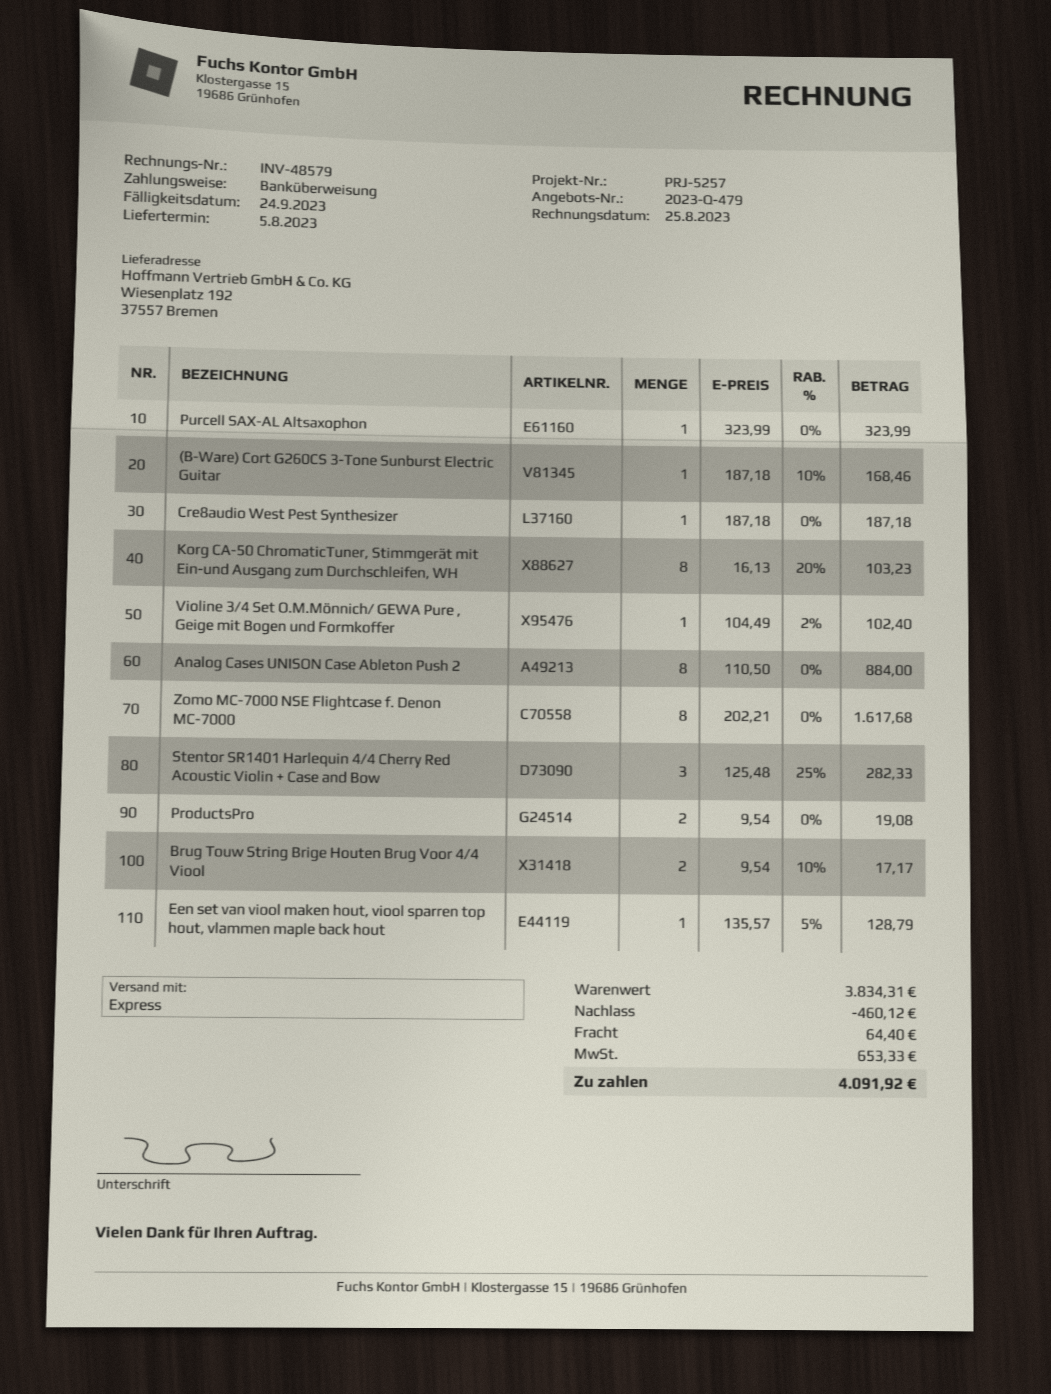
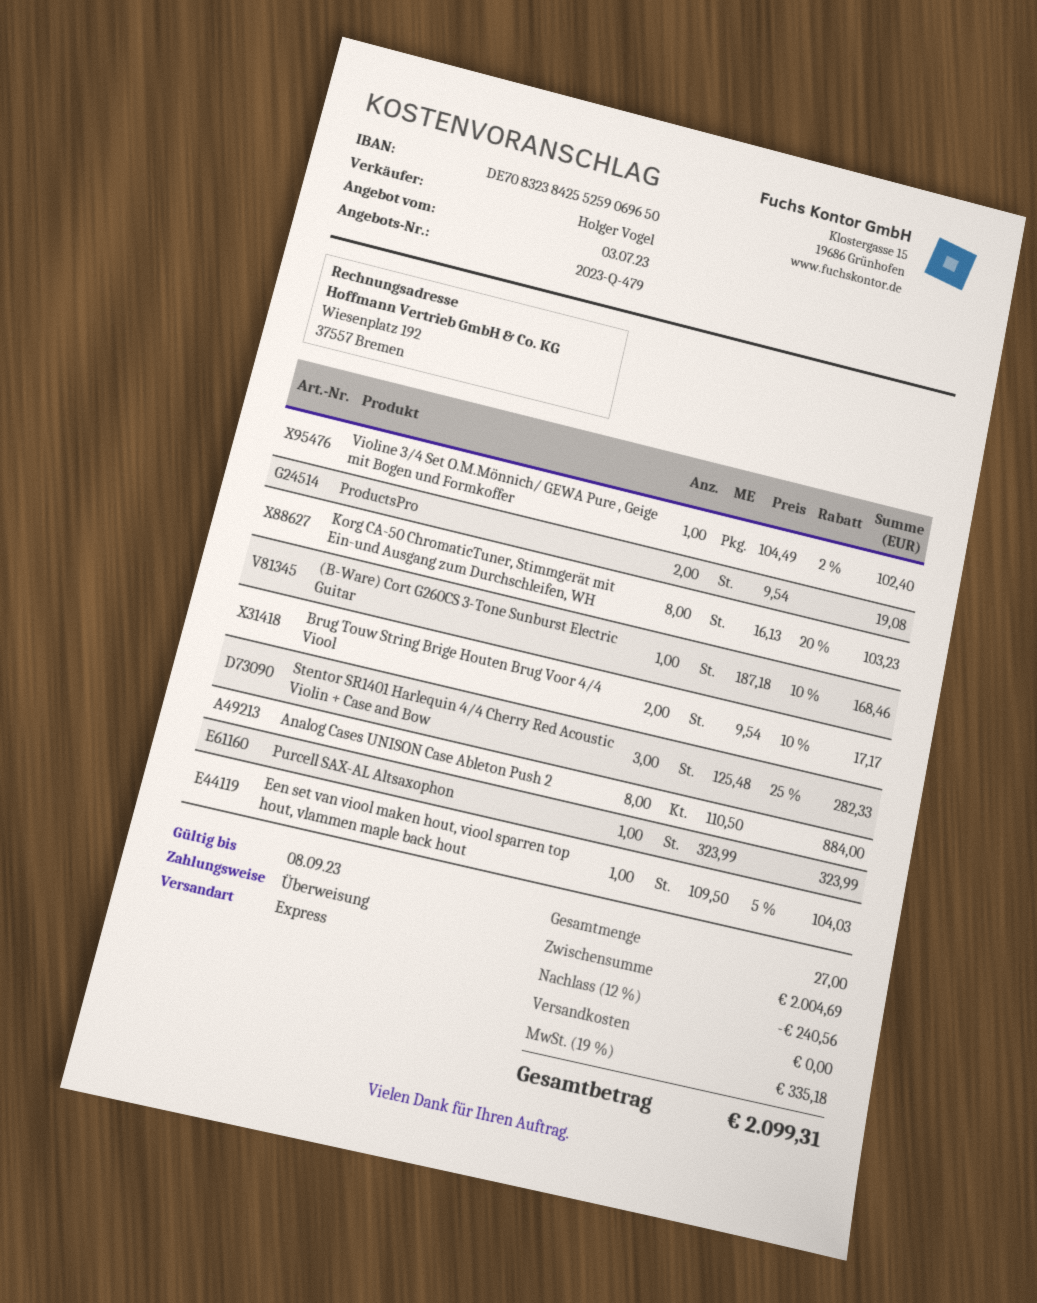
Cre8audio West Pest Synthesizer: 1 x 187.18 = 187.18 -> none
Zomo MC-7000 NSE Flightcase f. Denon MC-7000: 8 x 202.21 = 1617.68 -> none
Een set van viool maken hout, viool sparren top hout, vlammen maple back hout: 1 x 135.57 - 5% = 128.79 -> 1 x 109.50 - 5% = 104.03
subtotal: 3834.31 -> 2004.69
discount: 460.12 -> 240.56
shipping: 64.40 -> 0.00
tax: 653.33 -> 335.18
total: 4091.92 -> 2099.31

